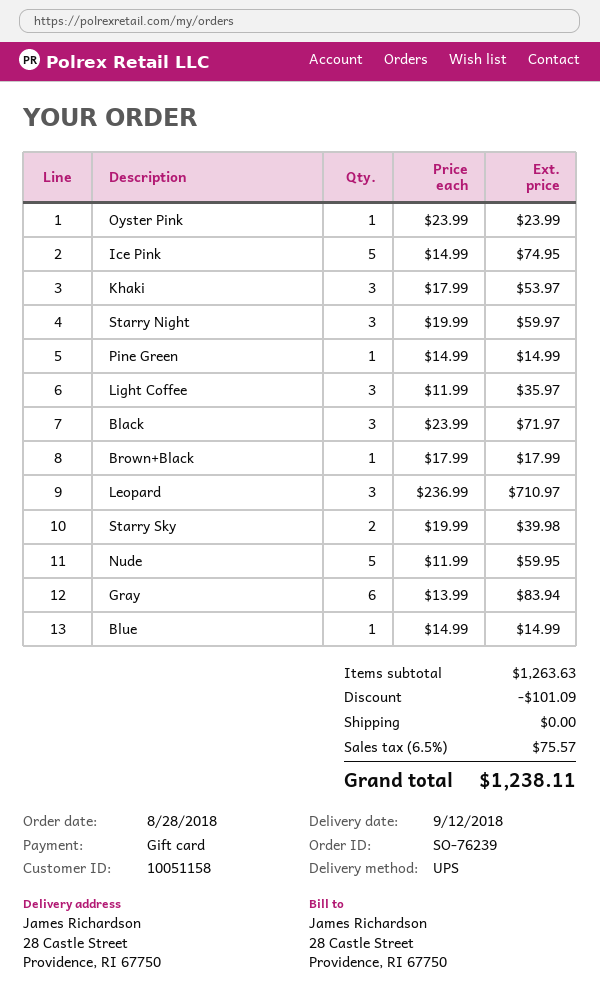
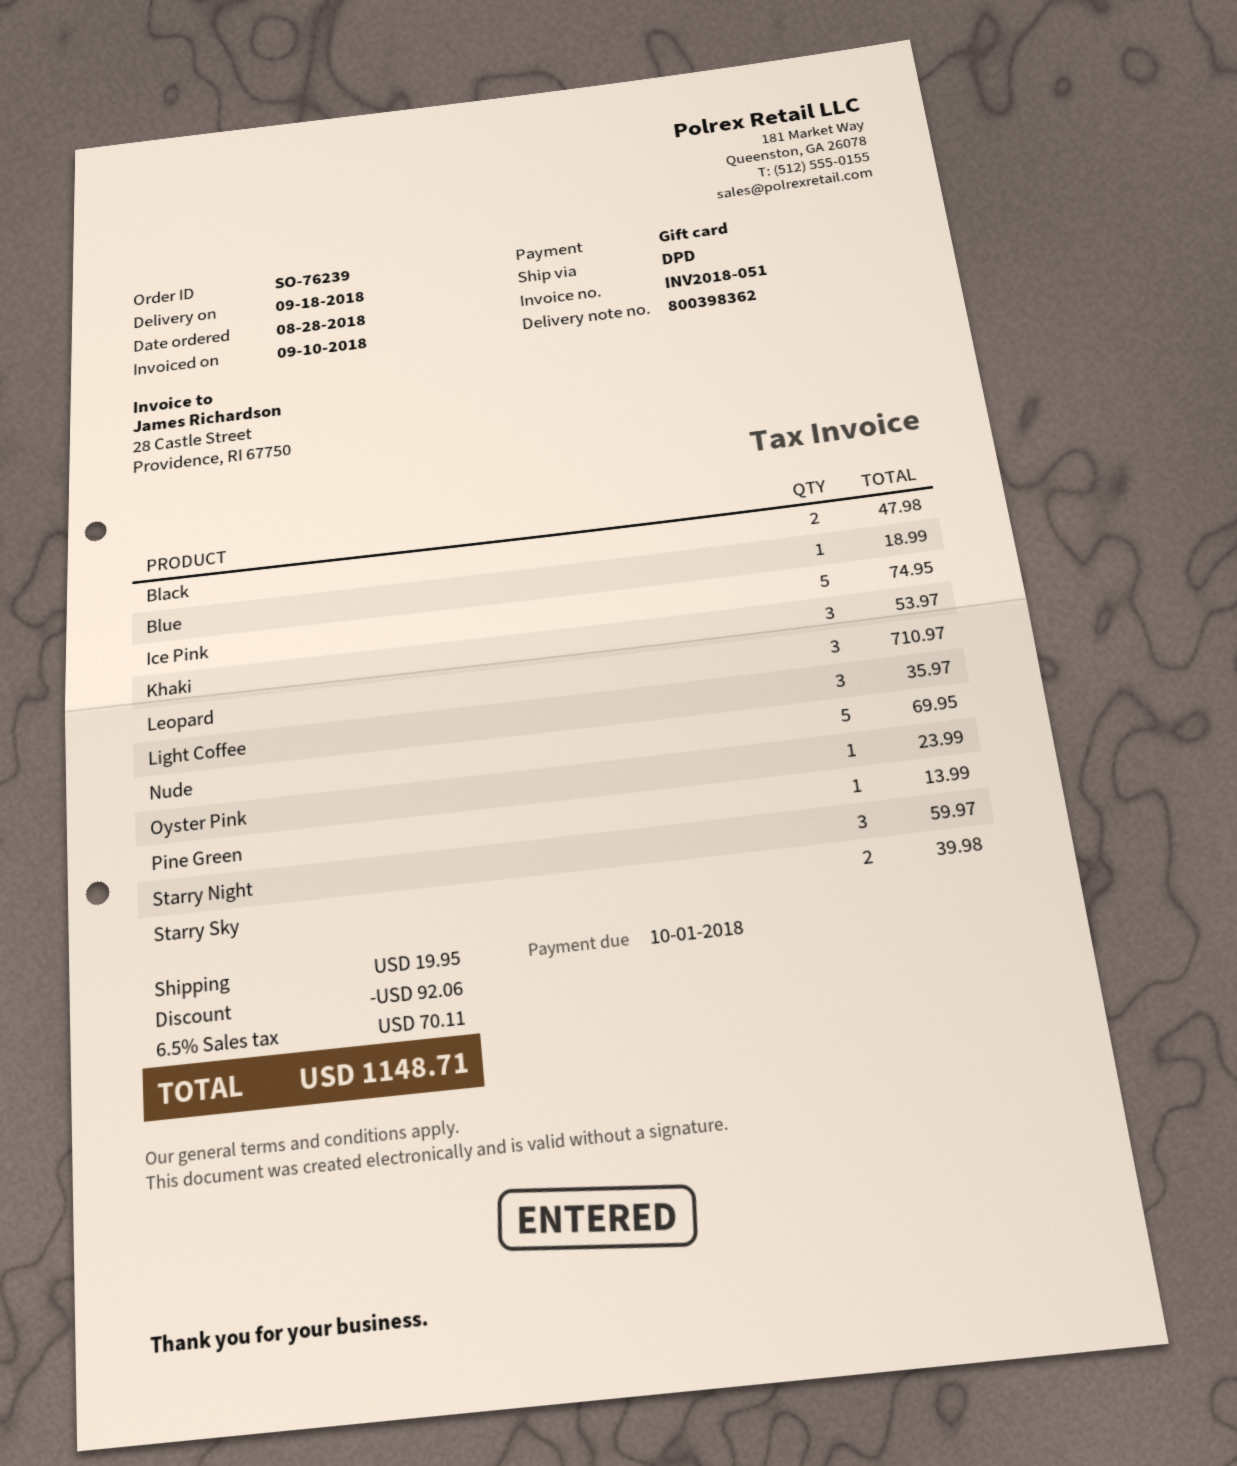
delivery date: 2018-09-12 -> 2018-09-18
shipping method: UPS -> DPD
Pine Green: 1 for 14.99 -> 1 for 13.99
Black: 3 for 71.97 -> 2 for 47.98
Brown+Black: 1 for 17.99 -> none
Nude: 5 for 59.95 -> 5 for 69.95
Gray: 6 for 83.94 -> none
Blue: 1 for 14.99 -> 1 for 18.99
discount: 101.09 -> 92.06
shipping: 0.00 -> 19.95
tax: 6.5% = 75.57 -> 6.5% = 70.11
total: 1238.11 -> 1148.71

